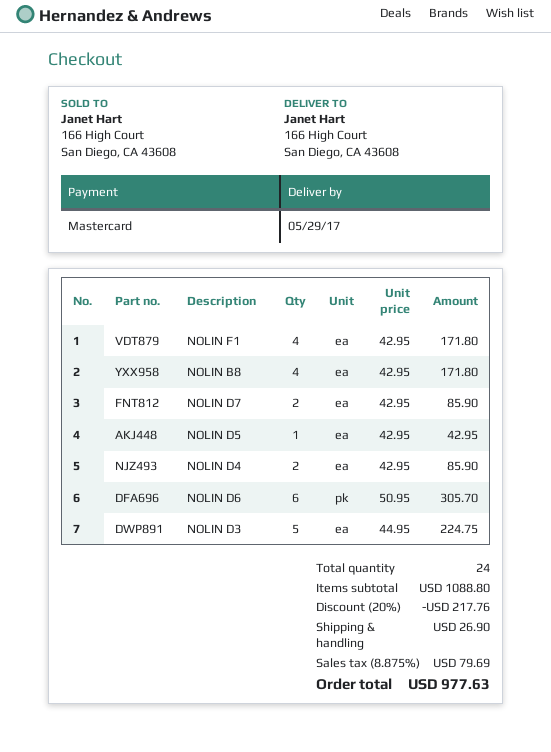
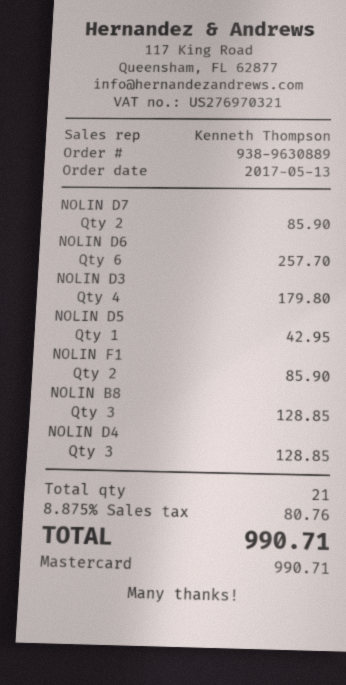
NOLIN F1: 4 for 171.80 -> 2 for 85.90
NOLIN B8: 4 for 171.80 -> 3 for 128.85
NOLIN D4: 2 for 85.90 -> 3 for 128.85
NOLIN D6: 6 for 305.70 -> 6 for 257.70
NOLIN D3: 5 for 224.75 -> 4 for 179.80
total quantity: 24 -> 21
discount: 20% = 217.76 -> none
shipping: 26.90 -> none
tax: 8.875% = 79.69 -> 8.875% = 80.76
total: 977.63 -> 990.71

